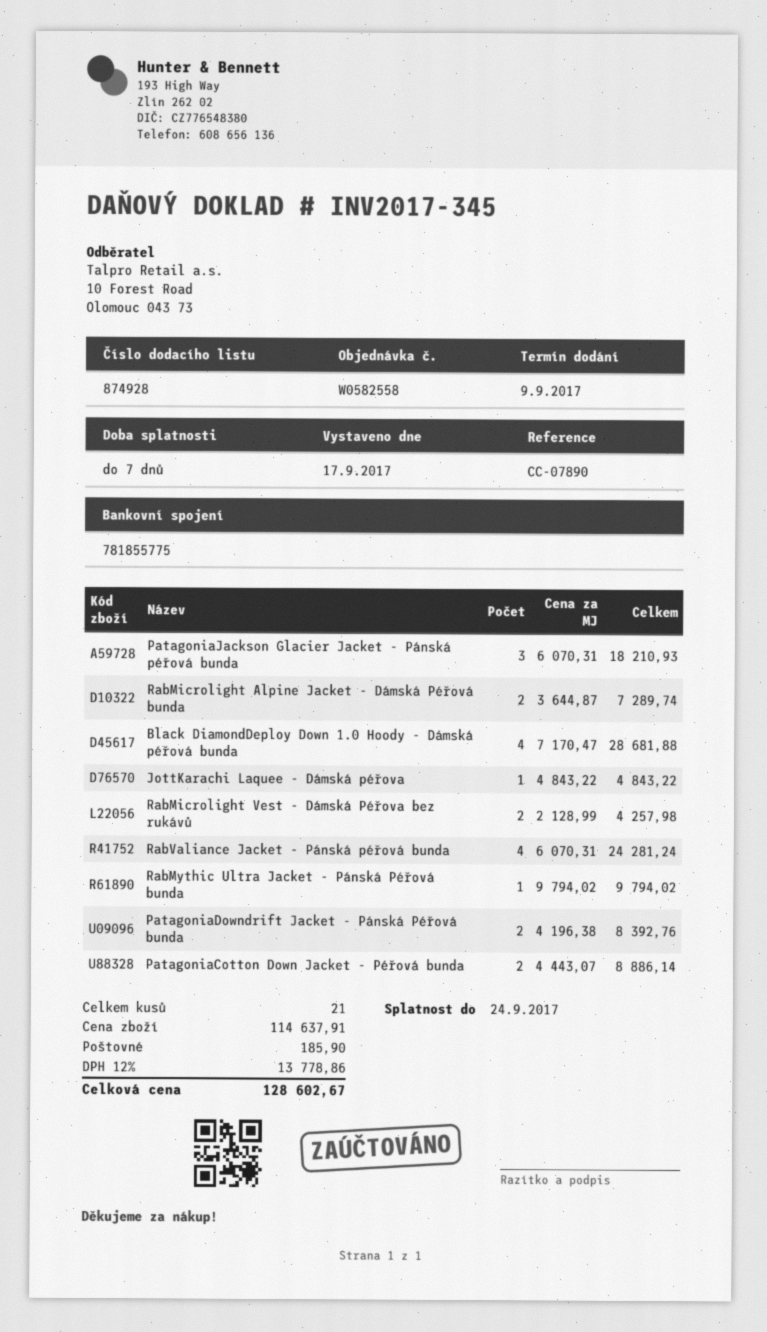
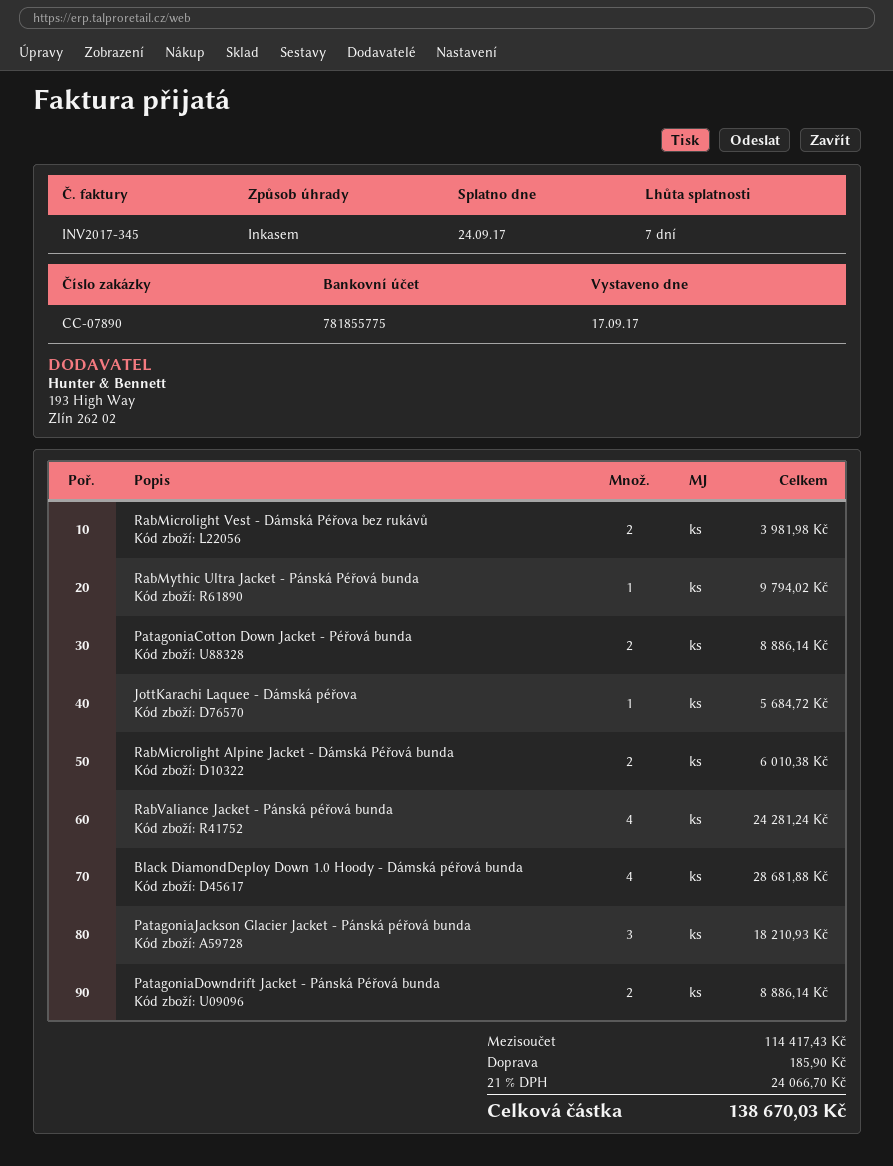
RabMicrolight Alpine Jacket - Dámská Péřová bunda: 2 for 7289.74 -> 2 for 6010.38
JottKarachi Laquee - Dámská péřova: 1 for 4843.22 -> 1 for 5684.72
RabMicrolight Vest - Dámská Péřova bez rukávů: 2 for 4257.98 -> 2 for 3981.98
PatagoniaDowndrift Jacket - Pánská Péřová bunda: 2 for 8392.76 -> 2 for 8886.14
subtotal: 114637.91 -> 114417.43
tax: 12% = 13778.86 -> 21% = 24066.70
total: 128602.67 -> 138670.03

